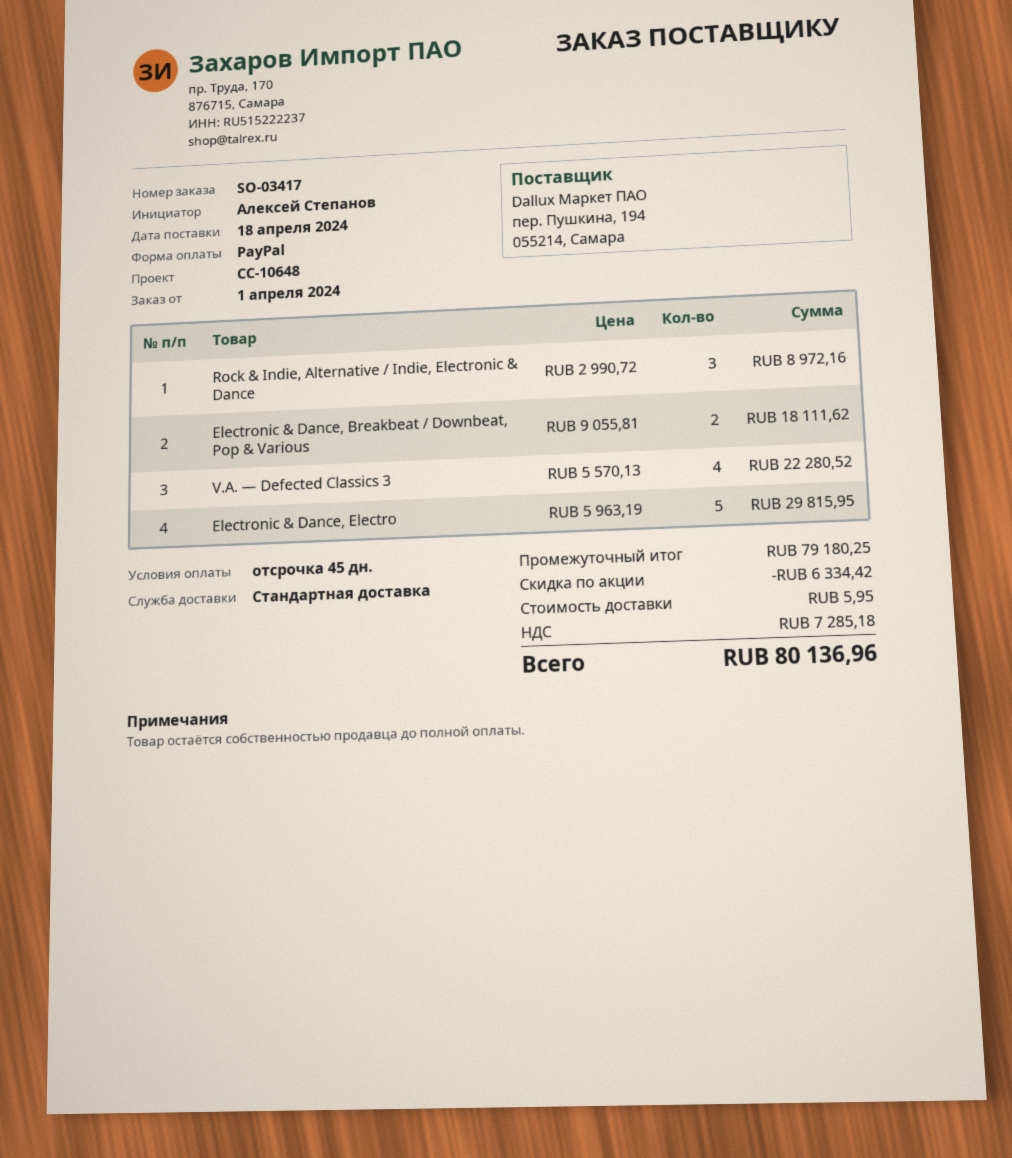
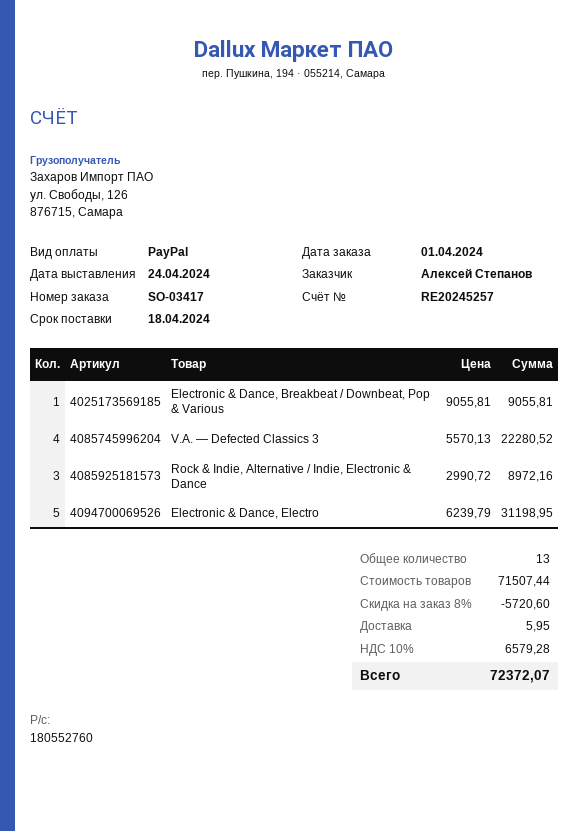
Electronic & Dance, Breakbeat / Downbeat, Pop & Various: 2 x 9055.81 = 18111.62 -> 1 x 9055.81 = 9055.81
Electronic & Dance, Electro: 5 x 5963.19 = 29815.95 -> 5 x 6239.79 = 31198.95
subtotal: 79180.25 -> 71507.44
discount: 6334.42 -> 5720.60
tax: 7285.18 -> 6579.28
total: 80136.96 -> 72372.07

